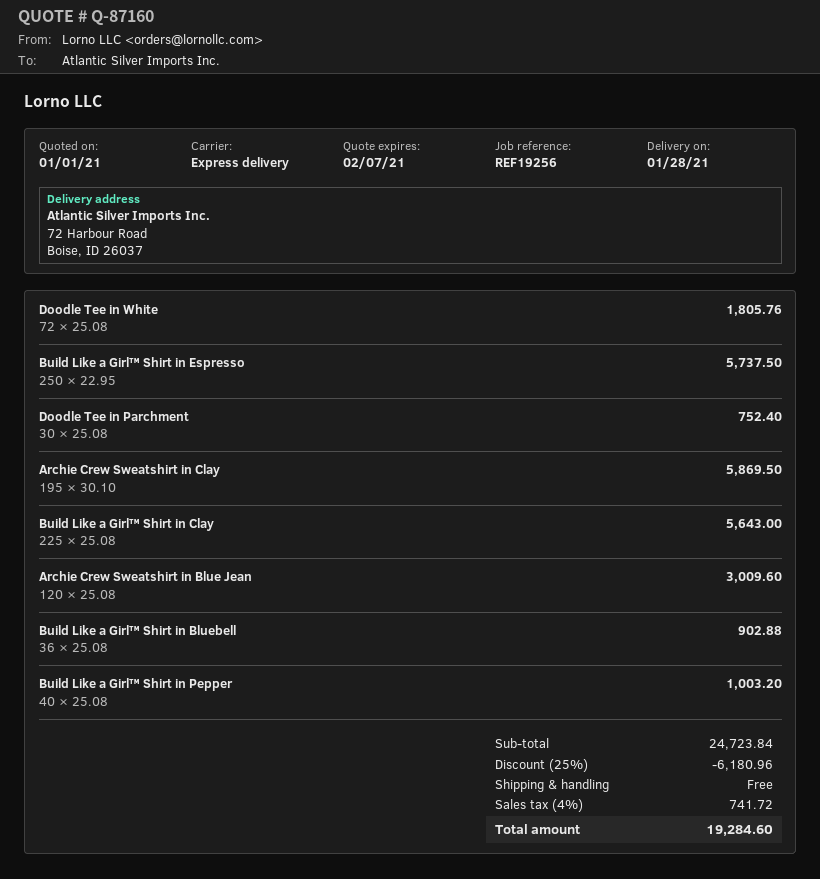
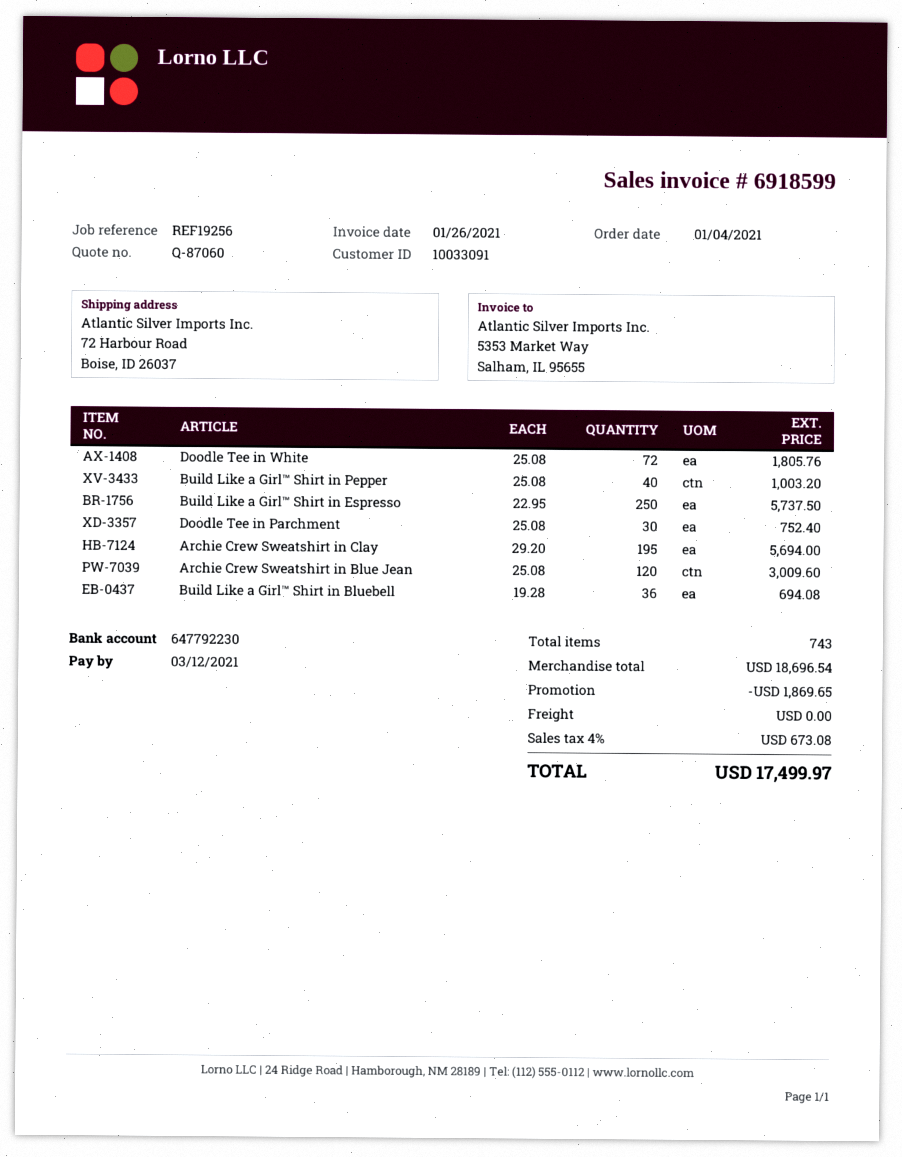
quote number: Q-87160 -> Q-87060
Archie Crew Sweatshirt in Clay: 195 x 30.10 = 5869.50 -> 195 x 29.20 = 5694.00
Build Like a Girl™ Shirt in Clay: 225 x 25.08 = 5643.00 -> none
Build Like a Girl™ Shirt in Bluebell: 36 x 25.08 = 902.88 -> 36 x 19.28 = 694.08
subtotal: 24723.84 -> 18696.54
discount: 6180.96 -> 1869.65
tax: 4% = 741.72 -> 4% = 673.08
total: 19284.60 -> 17499.97

